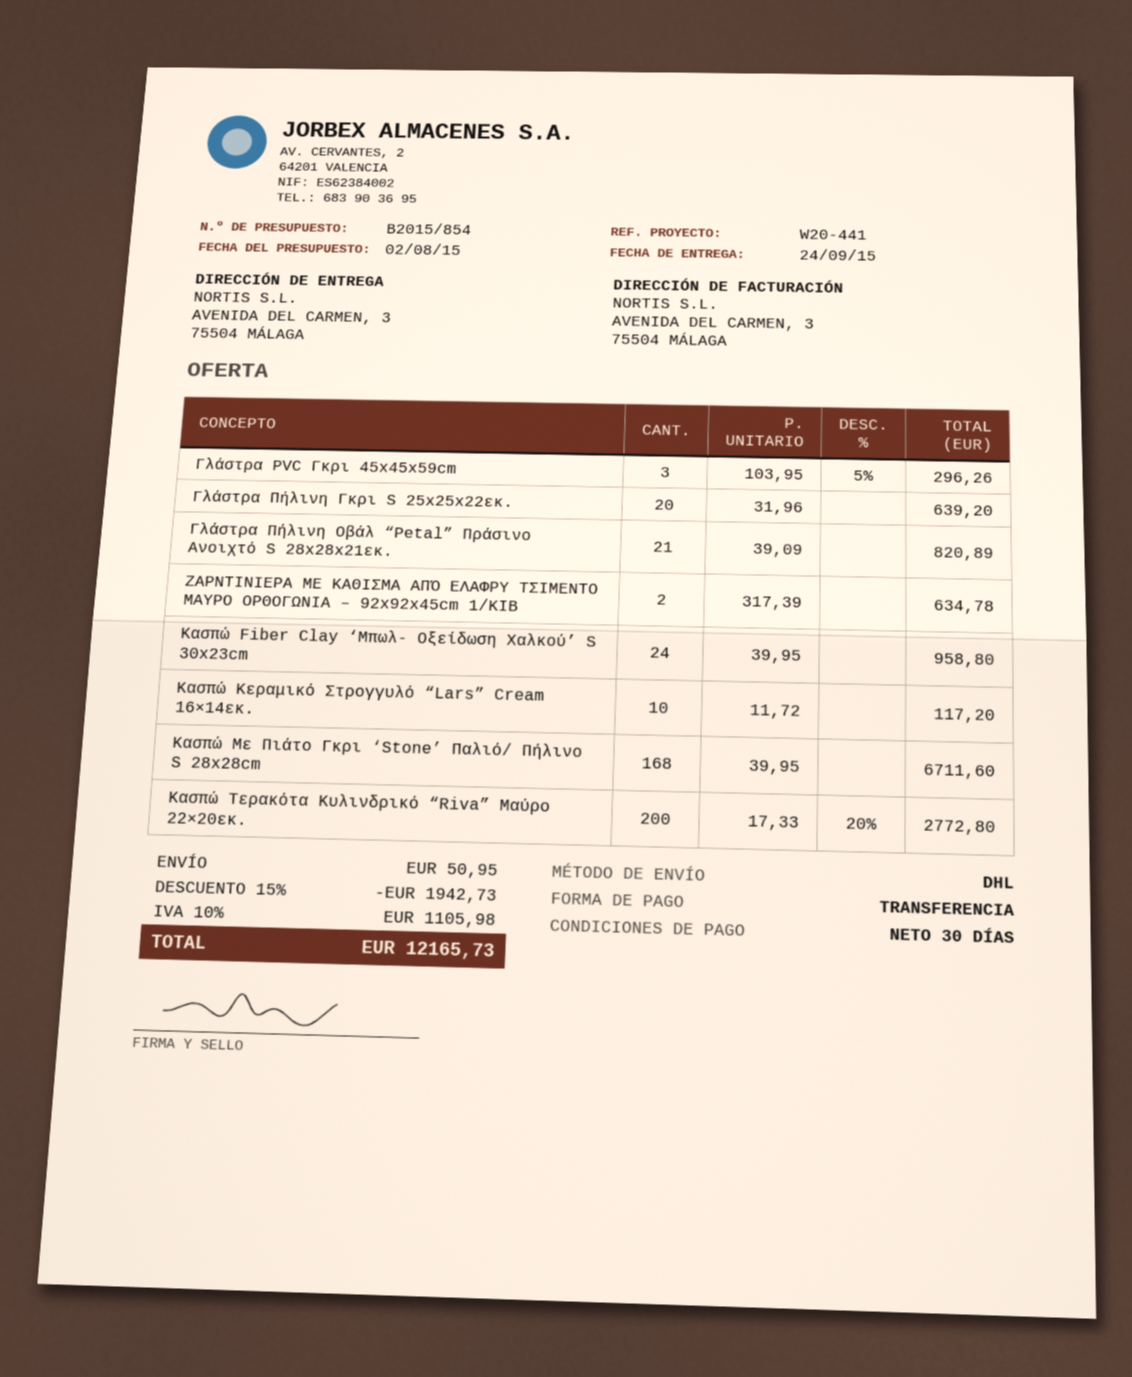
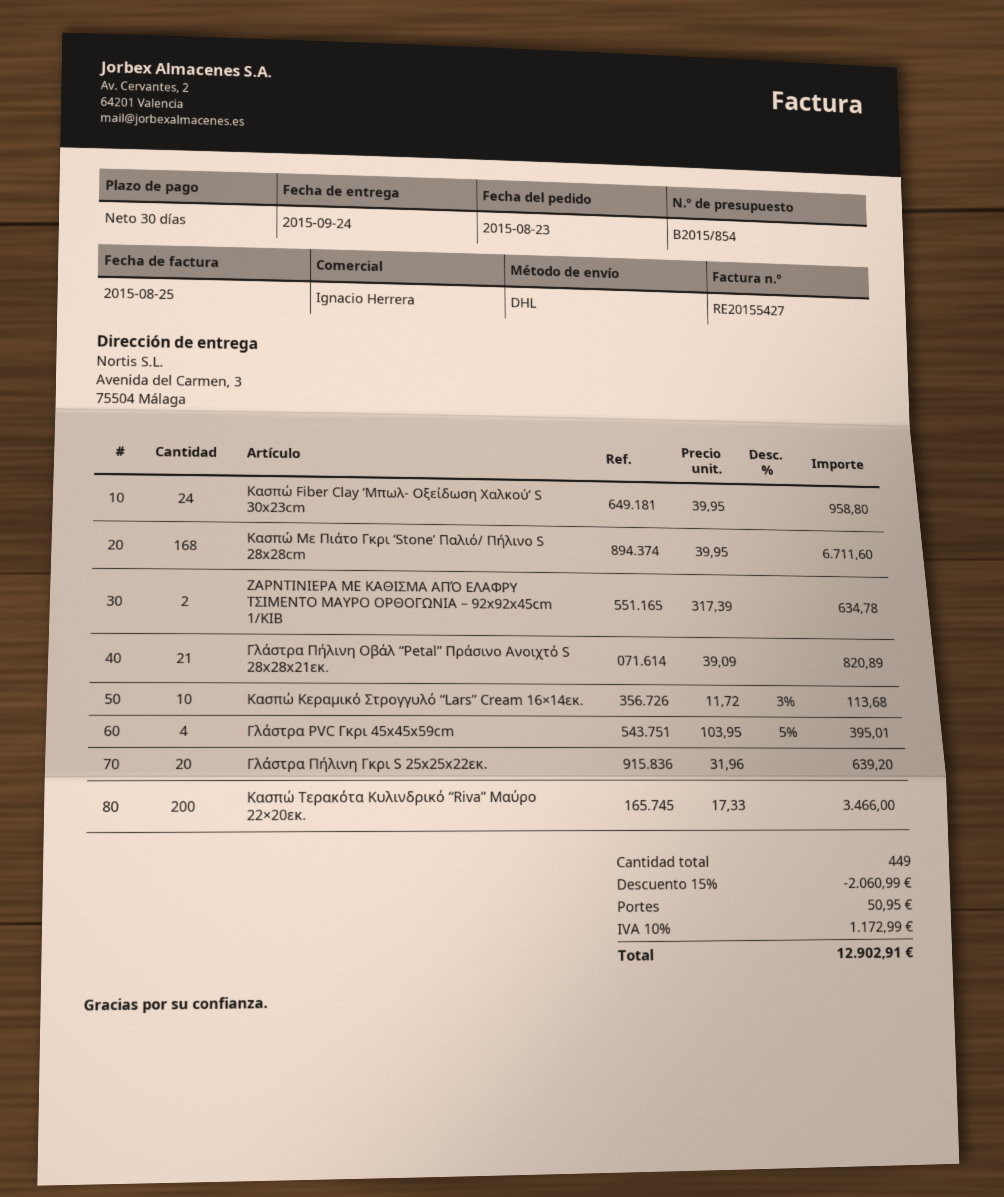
Γλάστρα PVC Γκρι 45x45x59cm: 3 x 103.95 - 5% = 296.26 -> 4 x 103.95 - 5% = 395.01
Κασπώ Κεραμικό Στρογγυλό “Lars” Cream 16×14εκ.: 10 x 11.72 = 117.20 -> 10 x 11.72 - 3% = 113.68
Κασπώ Τερακότα Κυλινδρικό “Riva” Μαύρο 22×20εκ.: 200 x 17.33 - 20% = 2772.80 -> 200 x 17.33 = 3466.00
discount: 15% = 1942.73 -> 15% = 2060.99
tax: 10% = 1105.98 -> 10% = 1172.99
total: 12165.73 -> 12902.91

